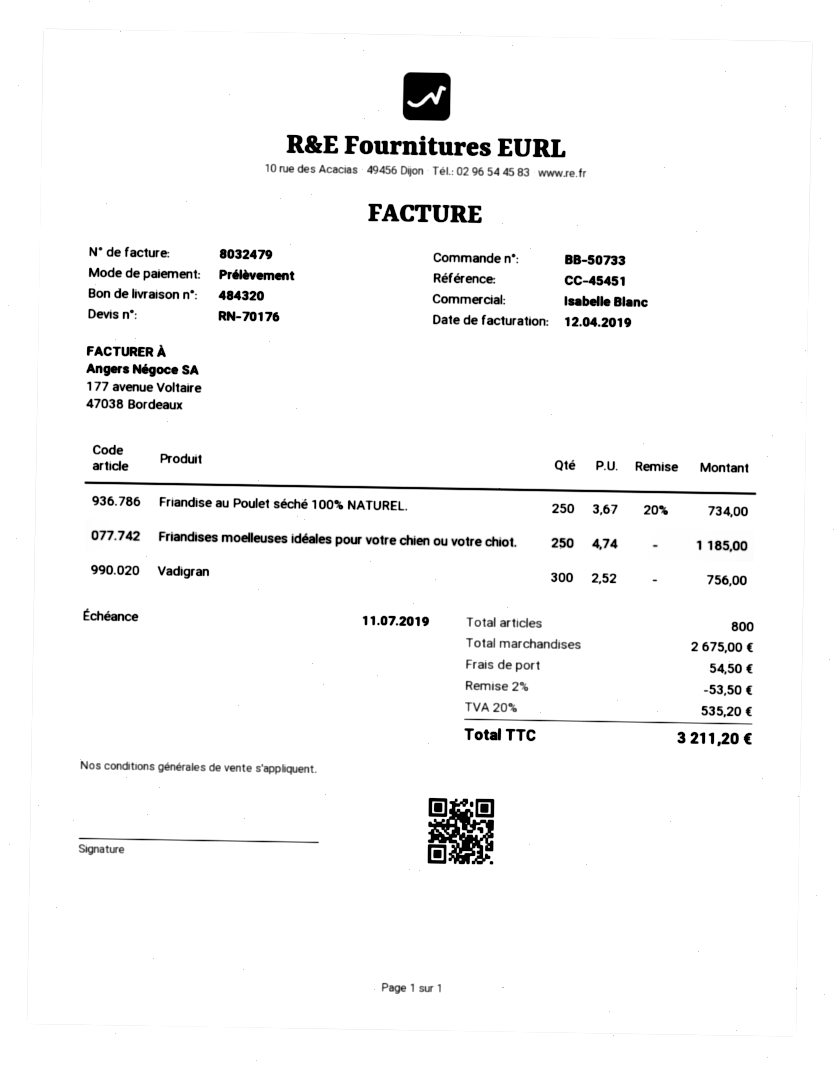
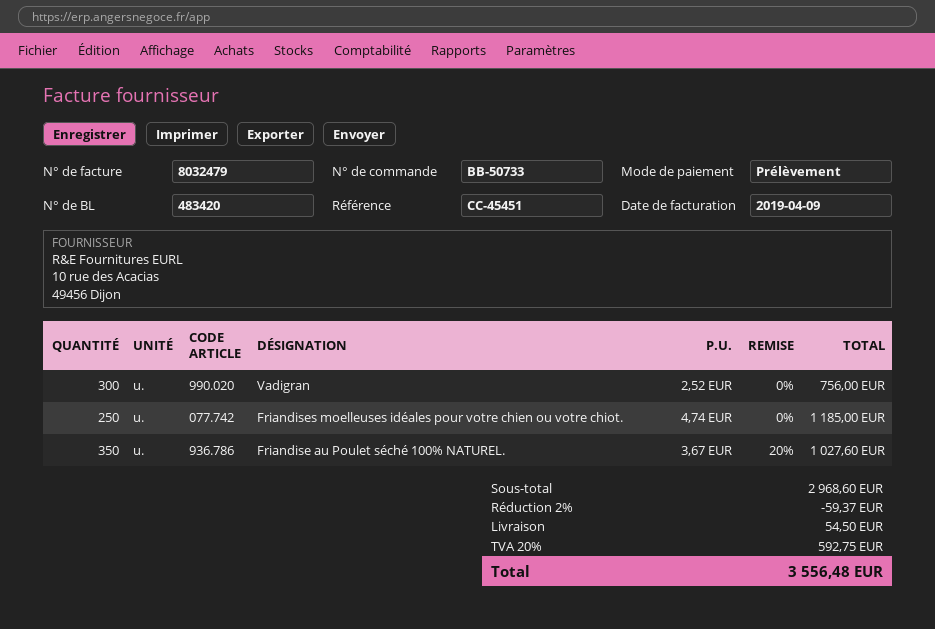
delivery note number: 484320 -> 483420
invoice date: 2019-04-12 -> 2019-04-09
Friandise au Poulet séché 100% NATUREL.: 250 x 3.67 - 20% = 734.00 -> 350 x 3.67 - 20% = 1027.60
subtotal: 2675.00 -> 2968.60
discount: 2% = 53.50 -> 2% = 59.37
tax: 20% = 535.20 -> 20% = 592.75
total: 3211.20 -> 3556.48

